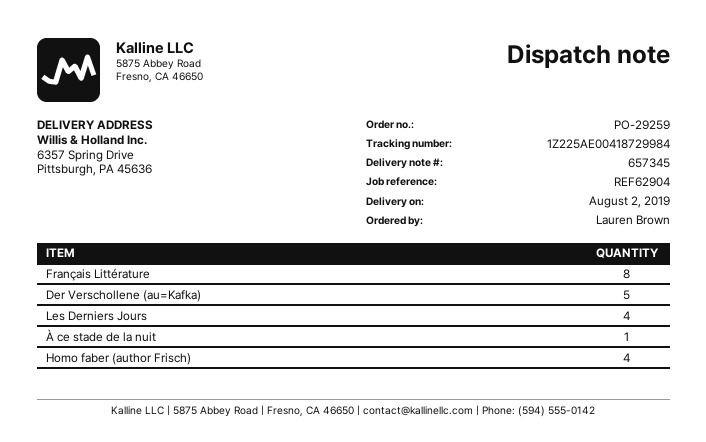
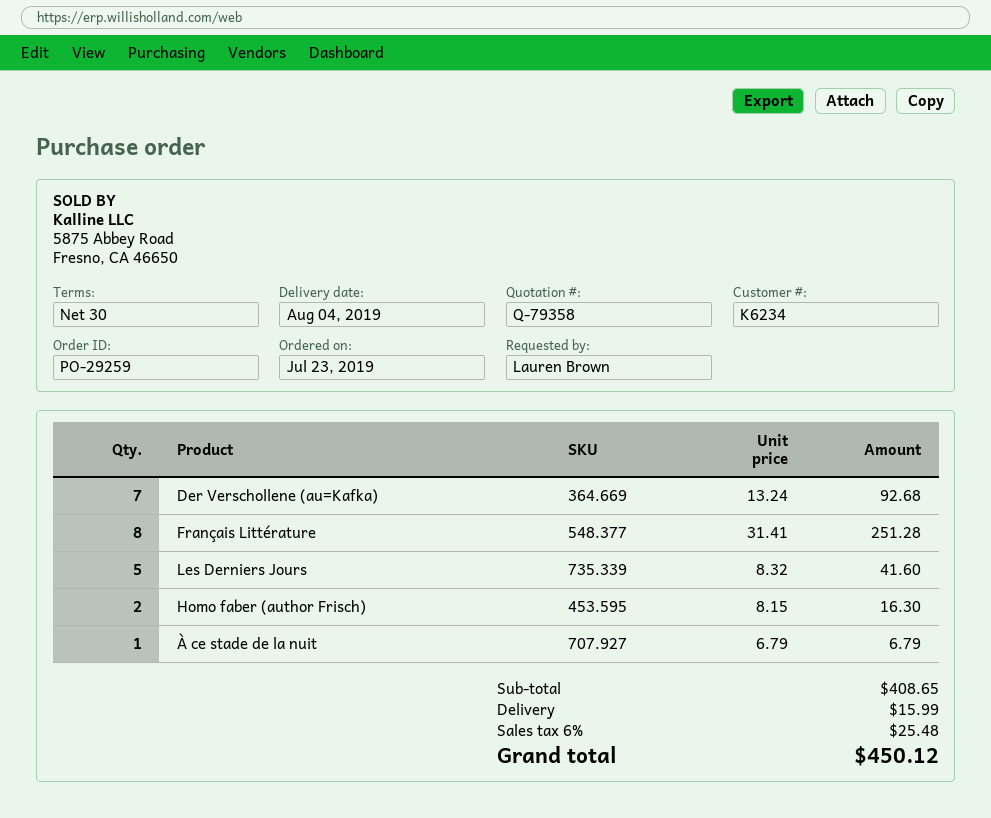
delivery date: 2019-08-02 -> 2019-08-04
Der Verschollene (au=Kafka): 5 -> 7
Les Derniers Jours: 4 -> 5
Homo faber (author Frisch): 4 -> 2

